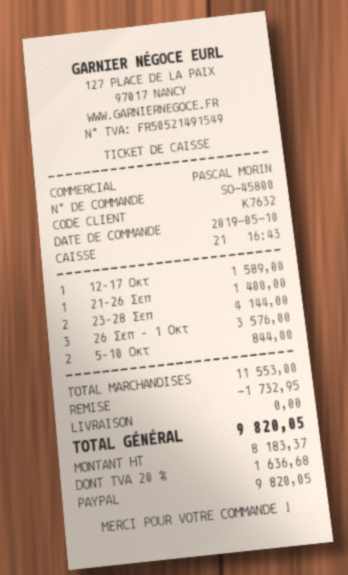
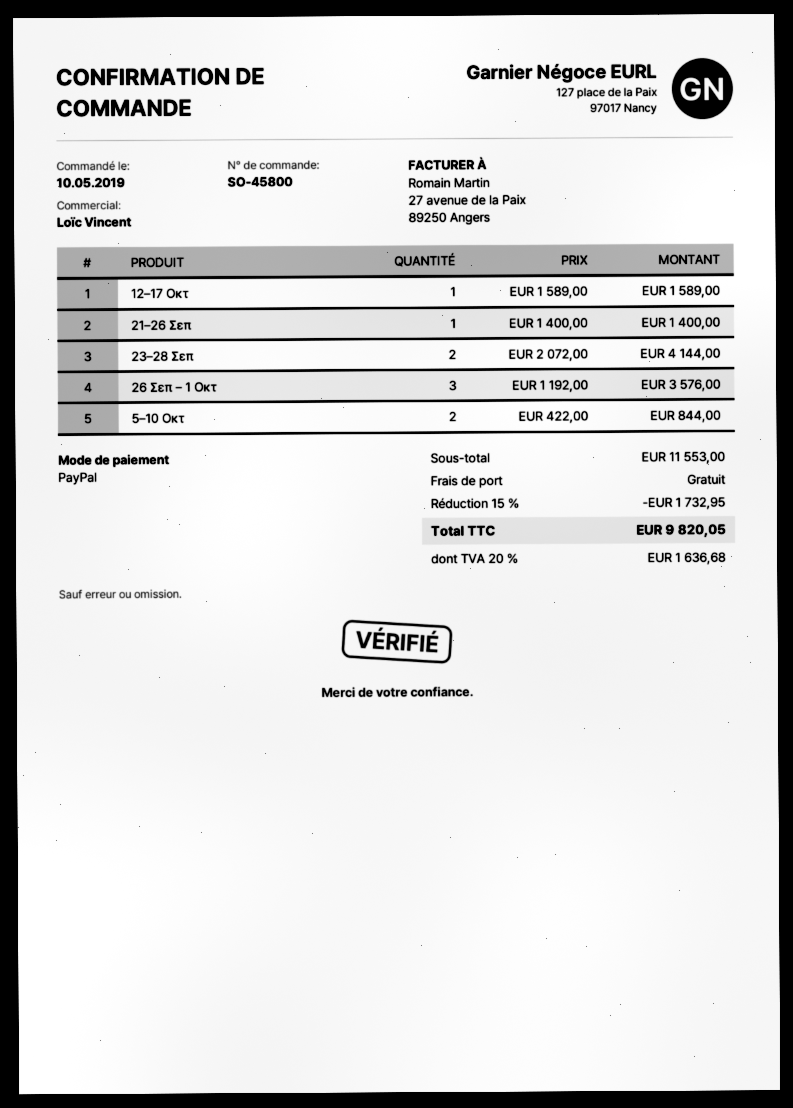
sales rep: PASCAL MORIN -> Loïc Vincent

